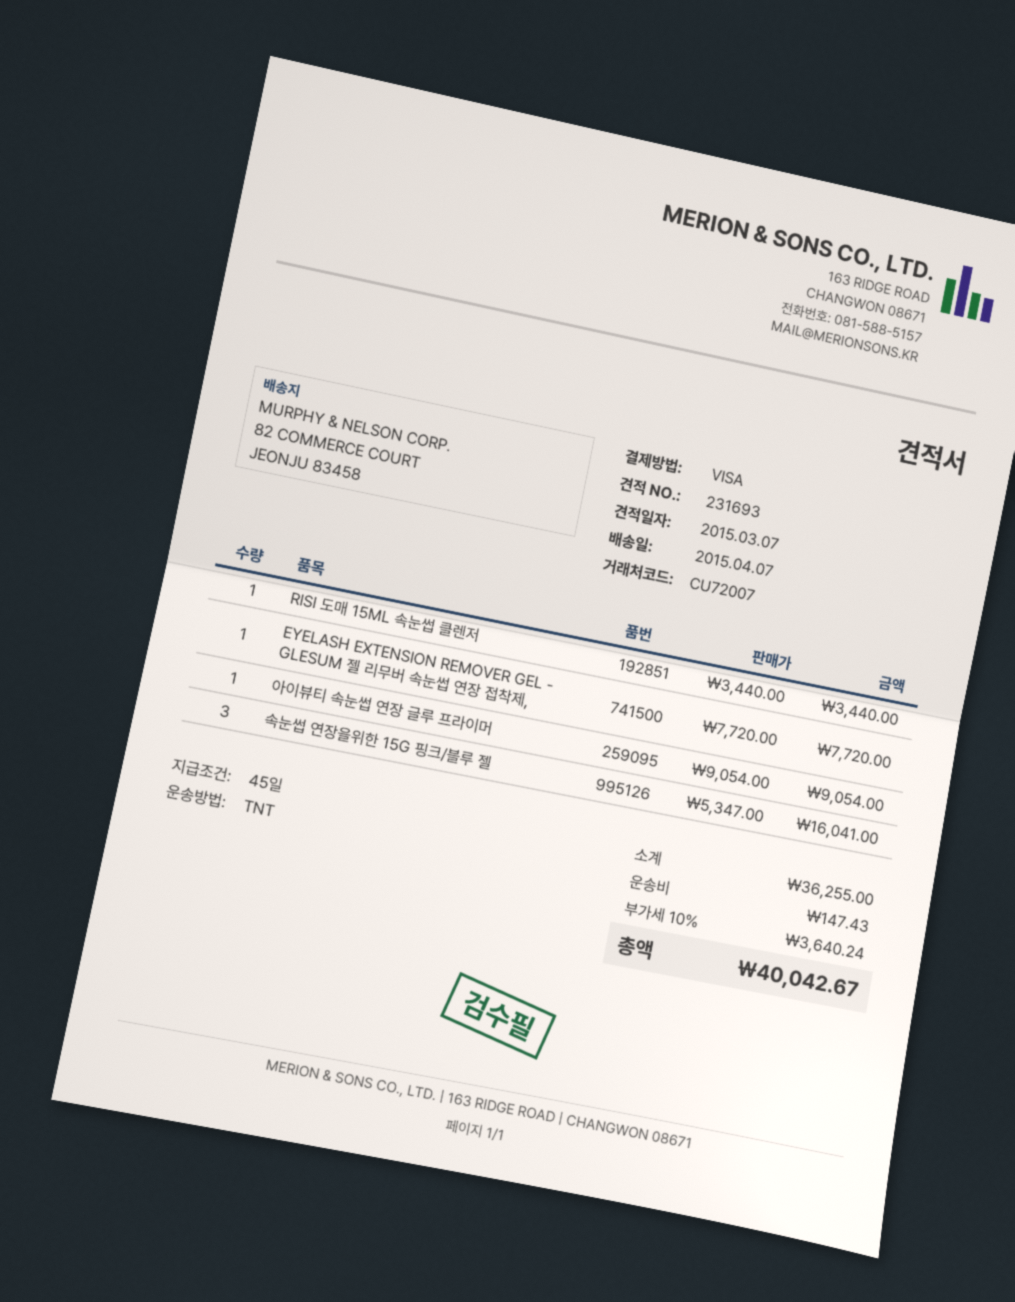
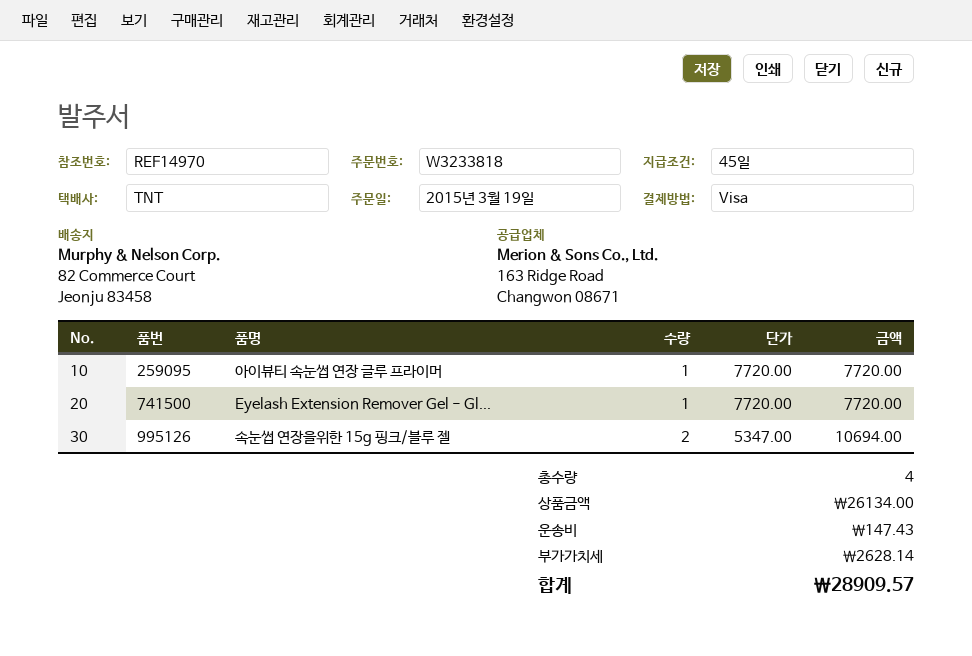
RISI 도매 15ML 속눈썹 클렌저: 1 x 3440.00 = 3440.00 -> none
아이뷰티 속눈썹 연장 글루 프라이머: 1 x 9054.00 = 9054.00 -> 1 x 7720.00 = 7720.00
속눈썹 연장을위한 15G 핑크/블루 젤: 3 x 5347.00 = 16041.00 -> 2 x 5347.00 = 10694.00
subtotal: 36255.00 -> 26134.00
tax: 3640.24 -> 2628.14
total: 40042.67 -> 28909.57

